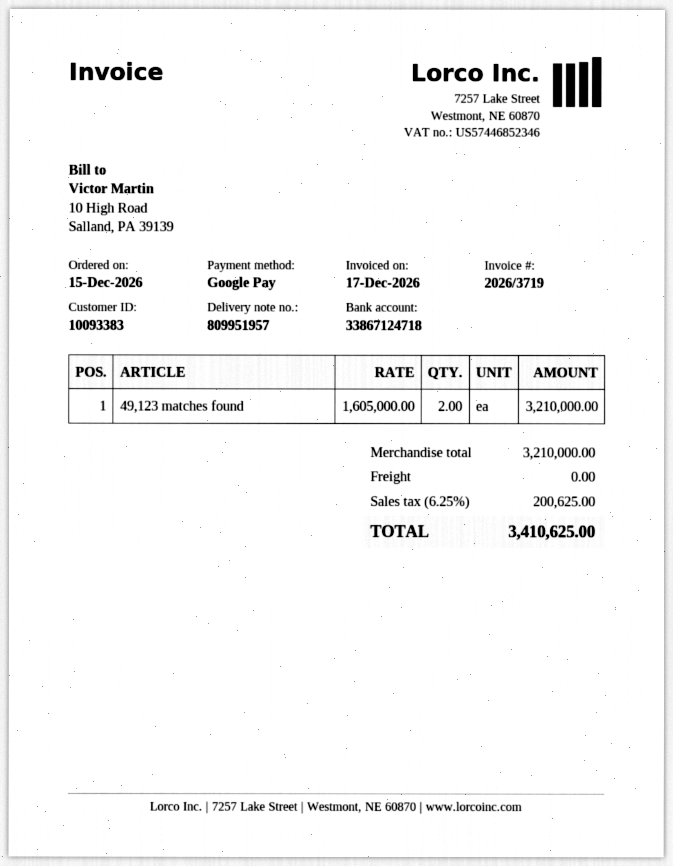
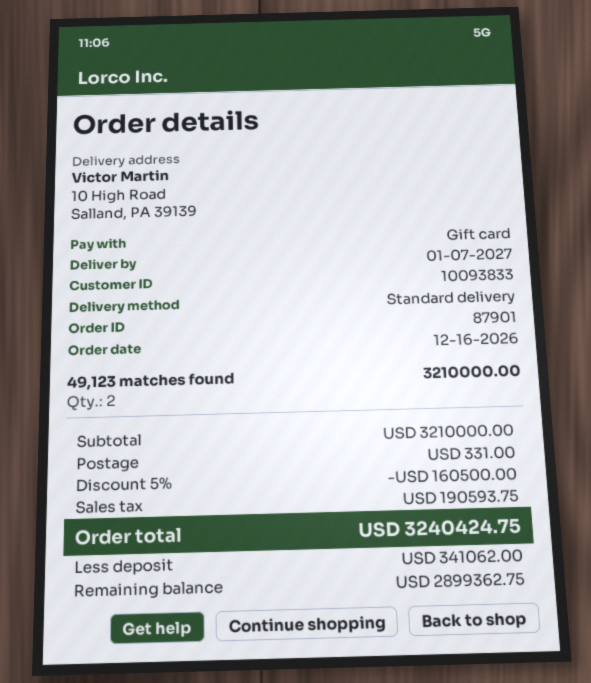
order date: 2026-12-15 -> 2026-12-16
customer number: 10093383 -> 10093833
payment method: Google Pay -> gift card
discount: none -> 5% = 160500.00
shipping: 0.00 -> 331.00
tax: 200625.00 -> 190593.75
total: 3410625.00 -> 3240424.75

